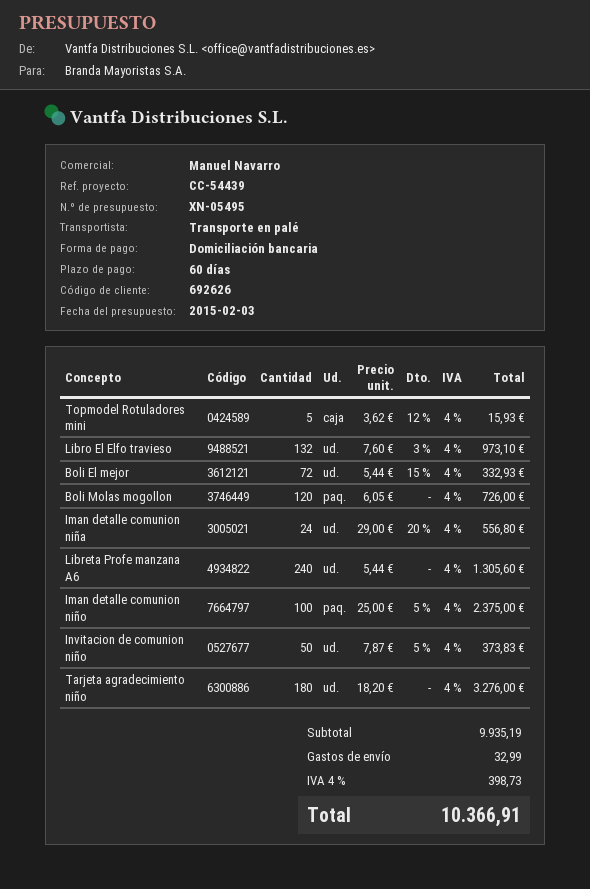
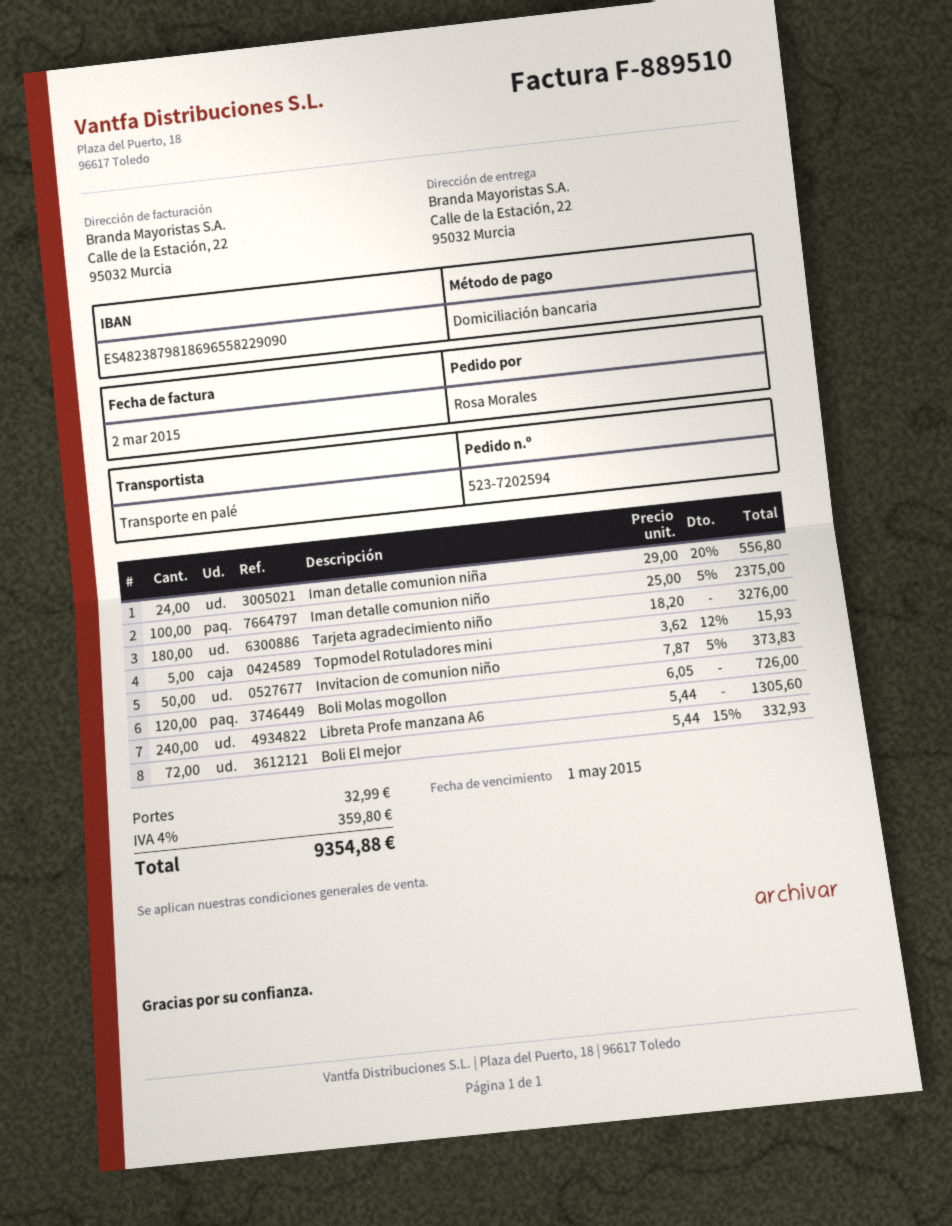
Libro El Elfo travieso: 132 x 7.60 - 3% = 973.10 -> none
tax: 4% = 398.73 -> 4% = 359.80
total: 10366.91 -> 9354.88

